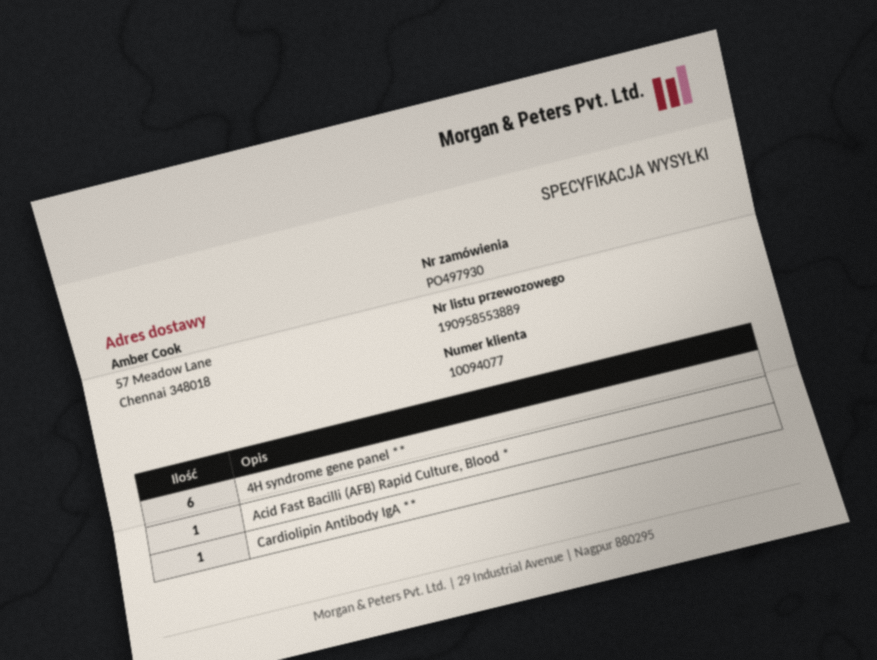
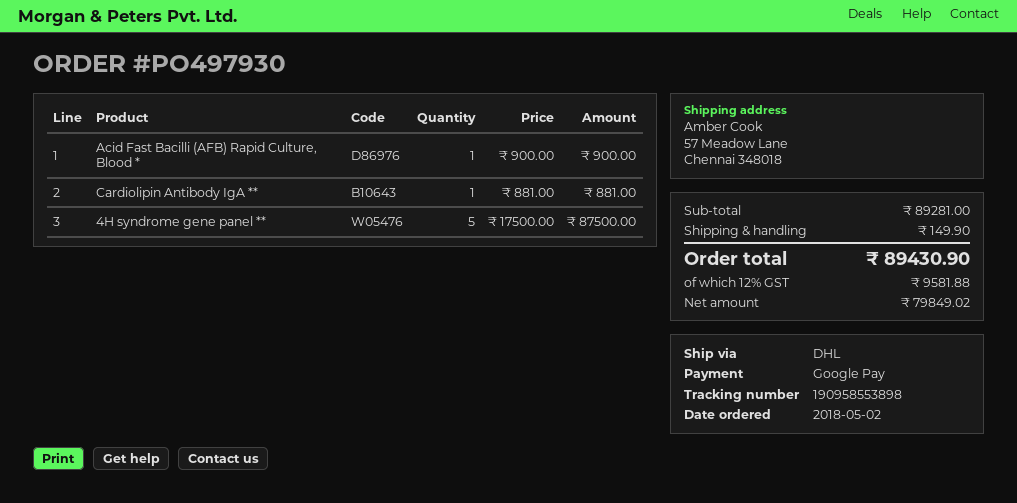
tracking number: 190958553889 -> 190958553898
4H syndrome gene panel **: 6 -> 5

